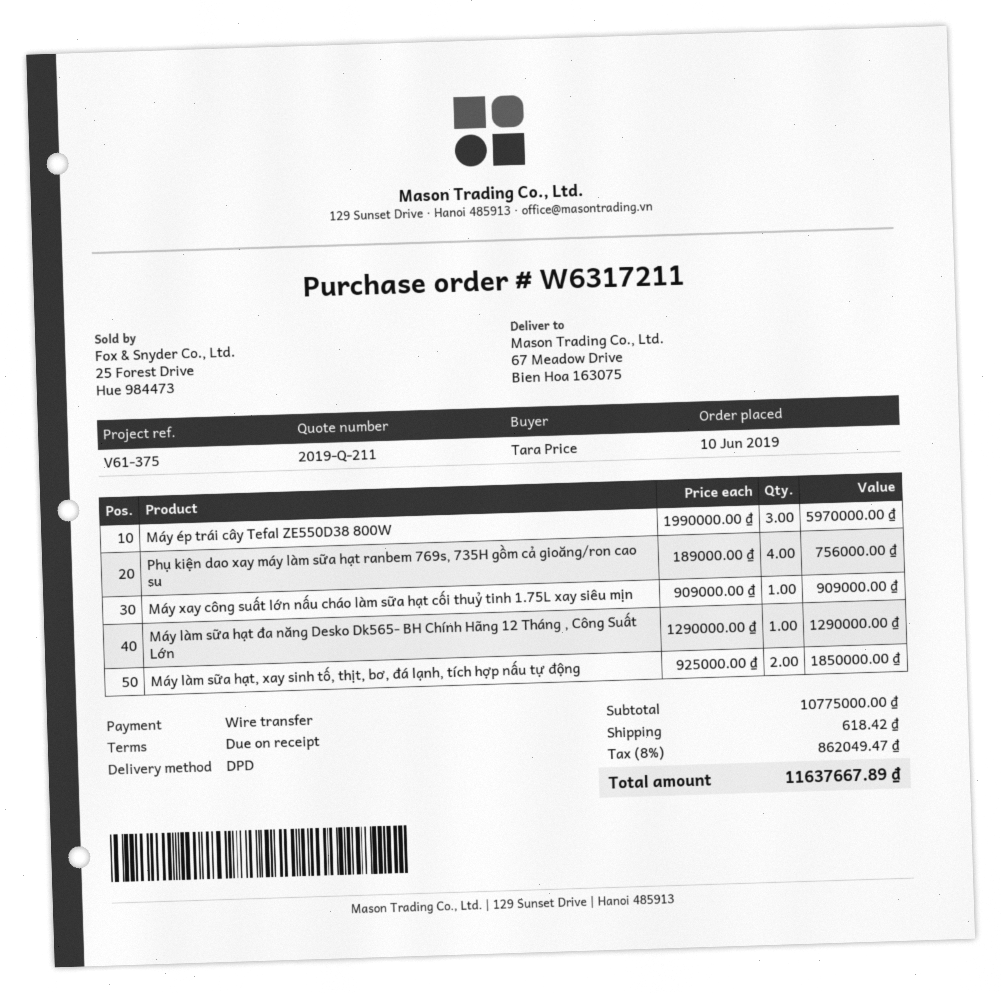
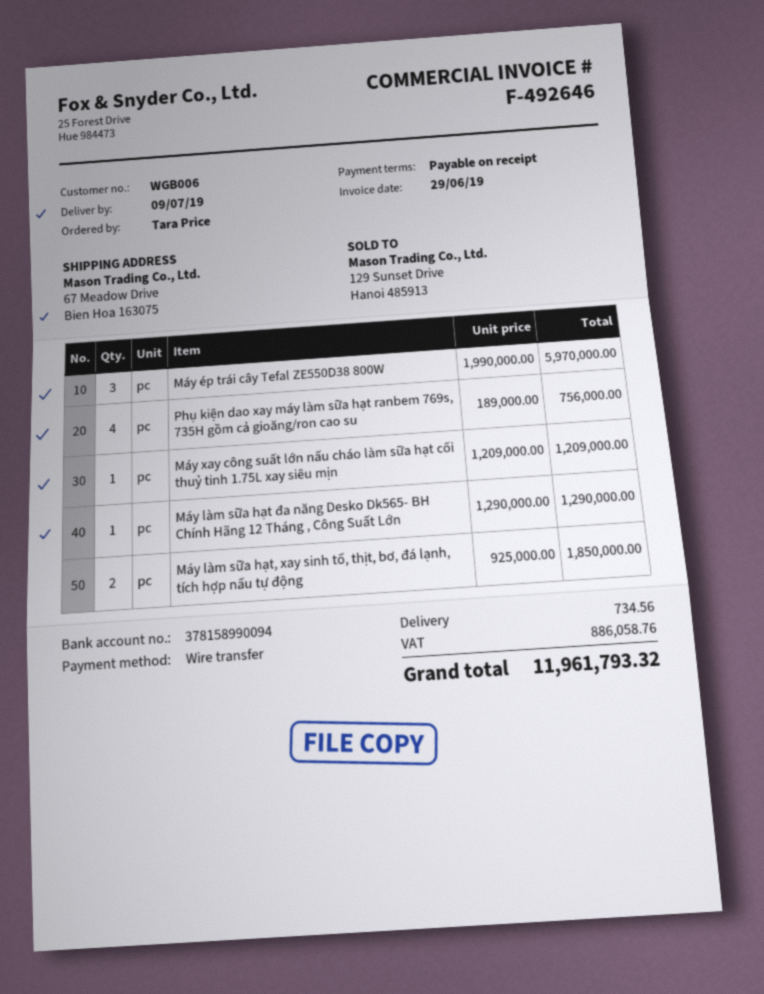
Máy xay công suất lớn nấu cháo làm sữa hạt cối thuỷ tinh 1.75L xay siêu mịn: 1 x 909000.00 = 909000.00 -> 1 x 1209000.00 = 1209000.00
shipping: 618.42 -> 734.56
tax: 862049.47 -> 886058.76
total: 11637667.89 -> 11961793.32

